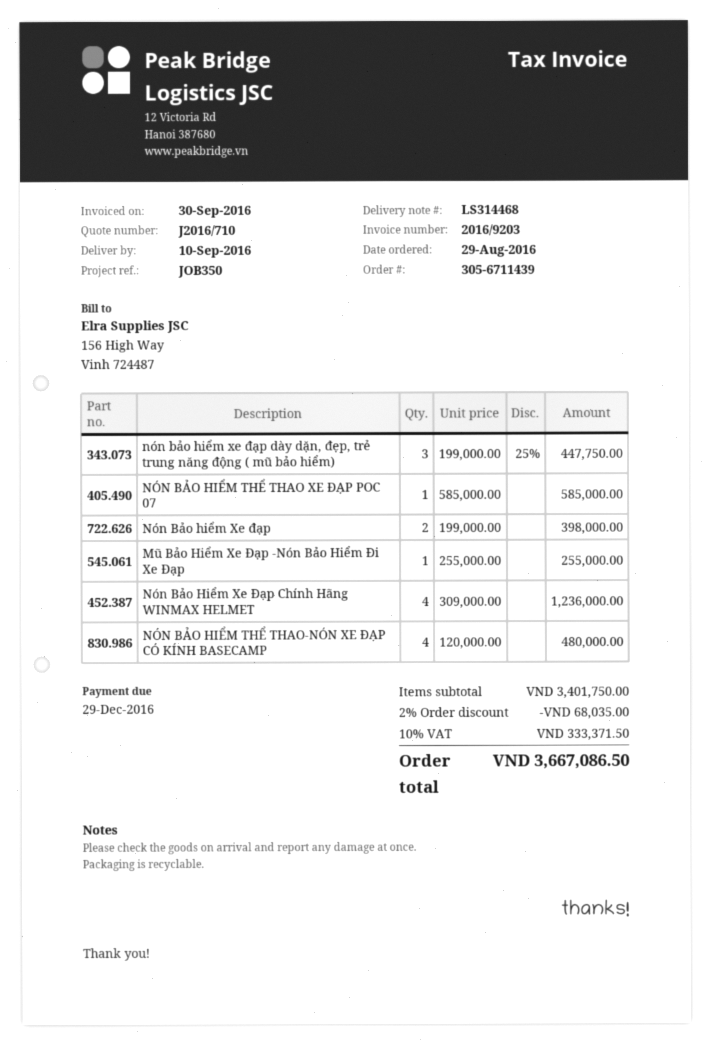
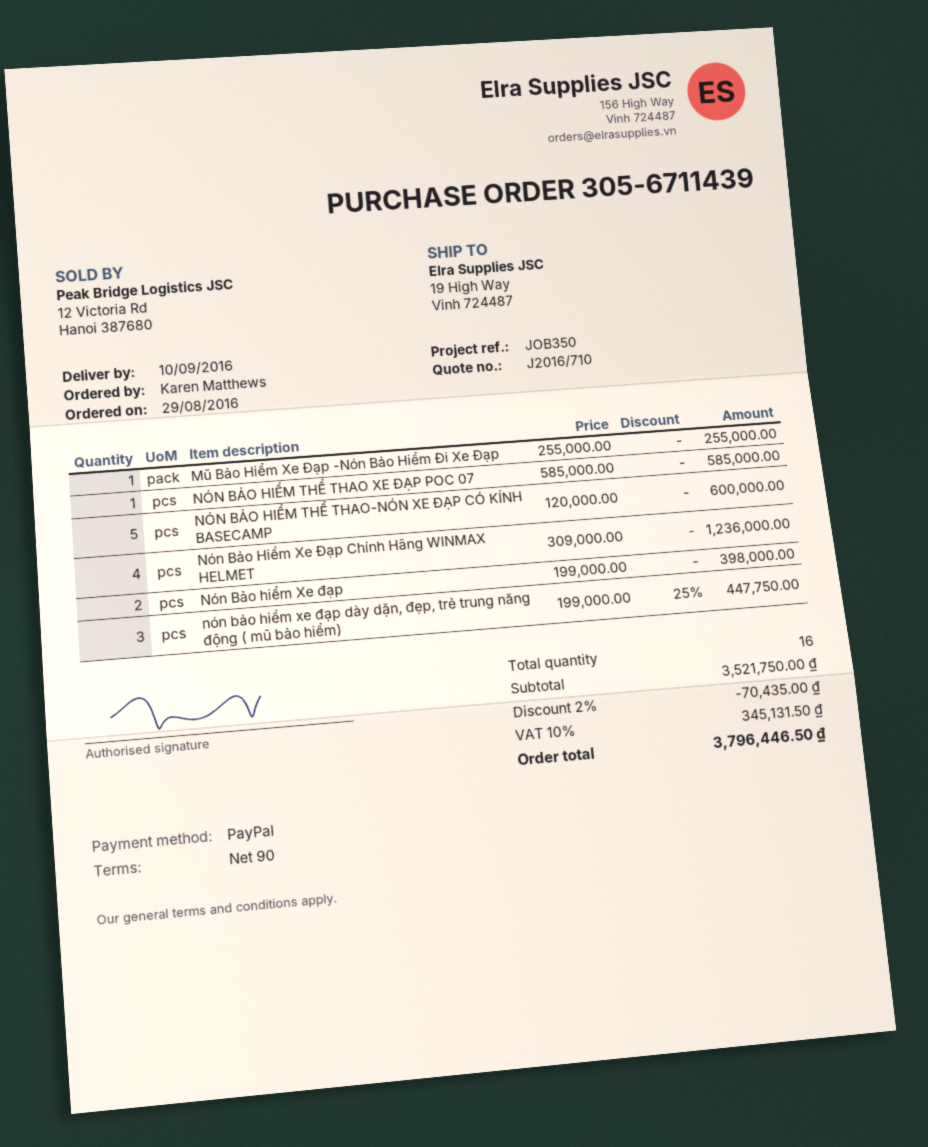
NÓN BẢO HIỂM THỂ THAO-NÓN XE ĐẠP CÓ KÍNH BASECAMP: 4 x 120000.00 = 480000.00 -> 5 x 120000.00 = 600000.00
subtotal: 3401750.00 -> 3521750.00
discount: 2% = 68035.00 -> 2% = 70435.00
tax: 10% = 333371.50 -> 10% = 345131.50
total: 3667086.50 -> 3796446.50

